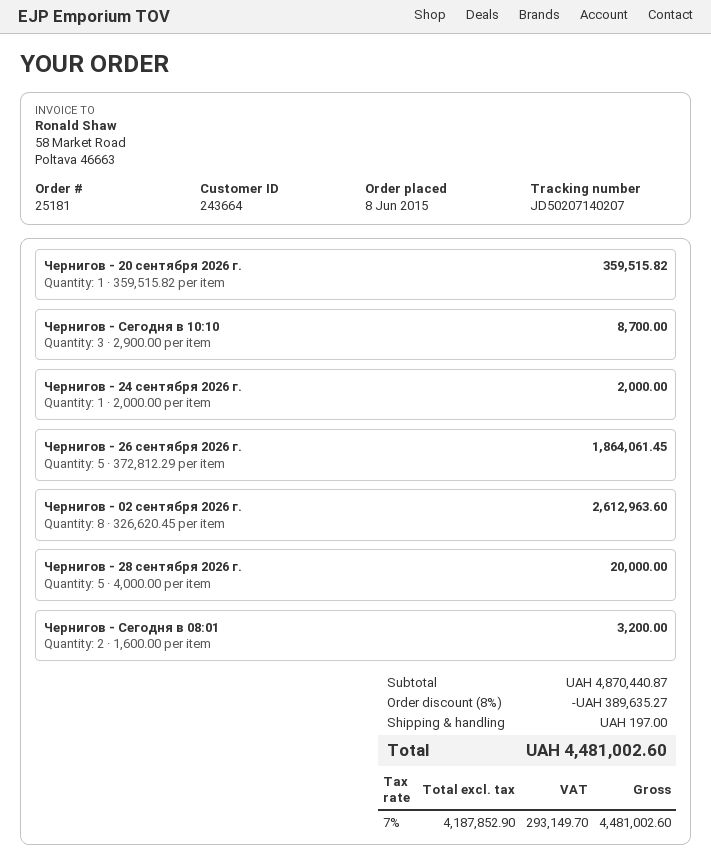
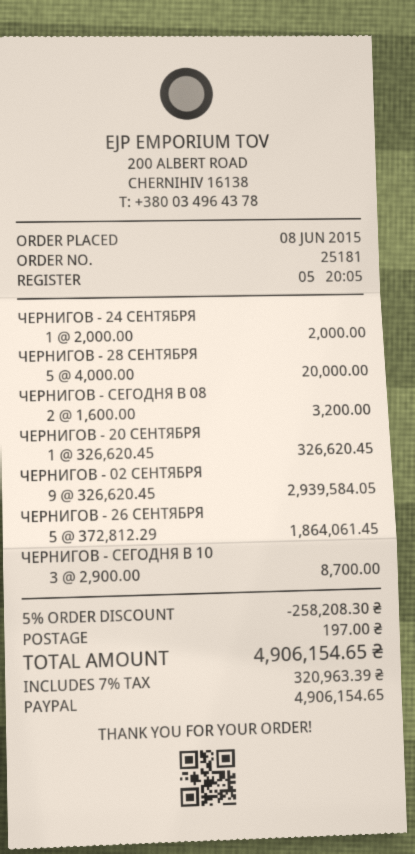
Чернигов - 20 сентября 2026 г.: 1 x 359515.82 = 359515.82 -> 1 x 326620.45 = 326620.45
Чернигов - 02 сентября 2026 г.: 8 x 326620.45 = 2612963.60 -> 9 x 326620.45 = 2939584.05
discount: 8% = 389635.27 -> 5% = 258208.30
tax: 7% = 293149.70 -> 7% = 320963.39
total: 4481002.60 -> 4906154.65

